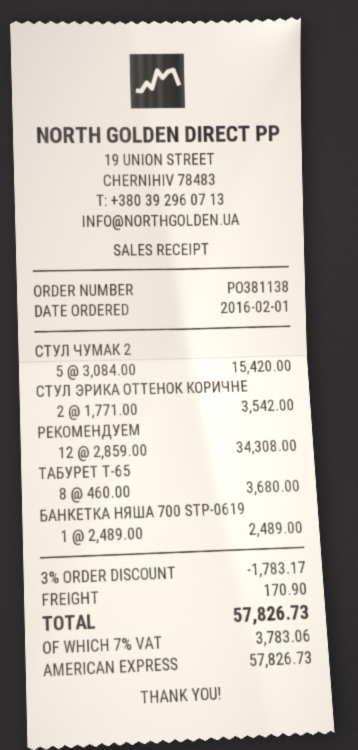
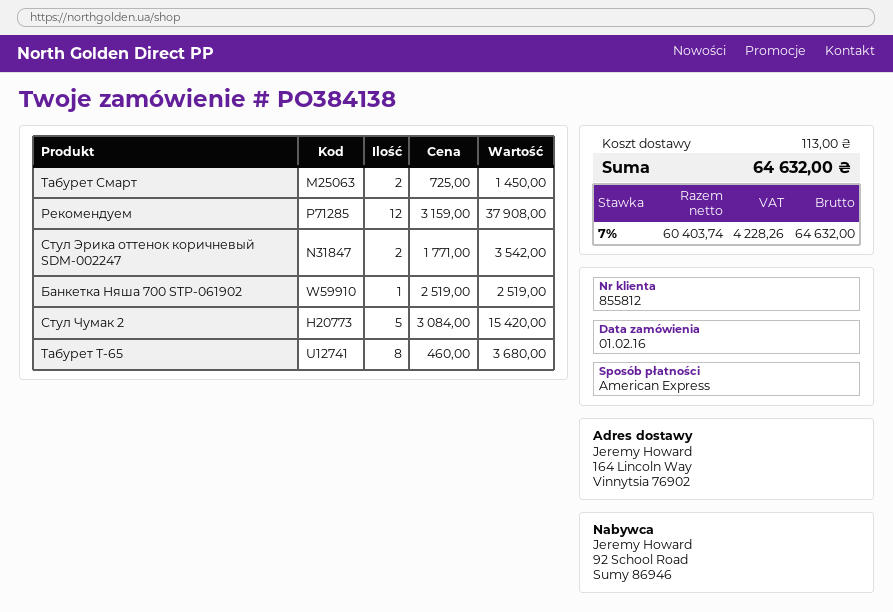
order number: PO381138 -> PO384138
РЕКОМЕНДУЕМ: 12 x 2859.00 = 34308.00 -> 12 x 3159.00 = 37908.00
БАНКЕТКА НЯША 700 STP-0619: 1 x 2489.00 = 2489.00 -> 1 x 2519.00 = 2519.00
Табурет Смарт: none -> 2 x 725.00 = 1450.00
discount: 3% = 1783.17 -> none
shipping: 170.90 -> 113.00
tax: 7% = 3783.06 -> 7% = 4228.26
total: 57826.73 -> 64632.00

